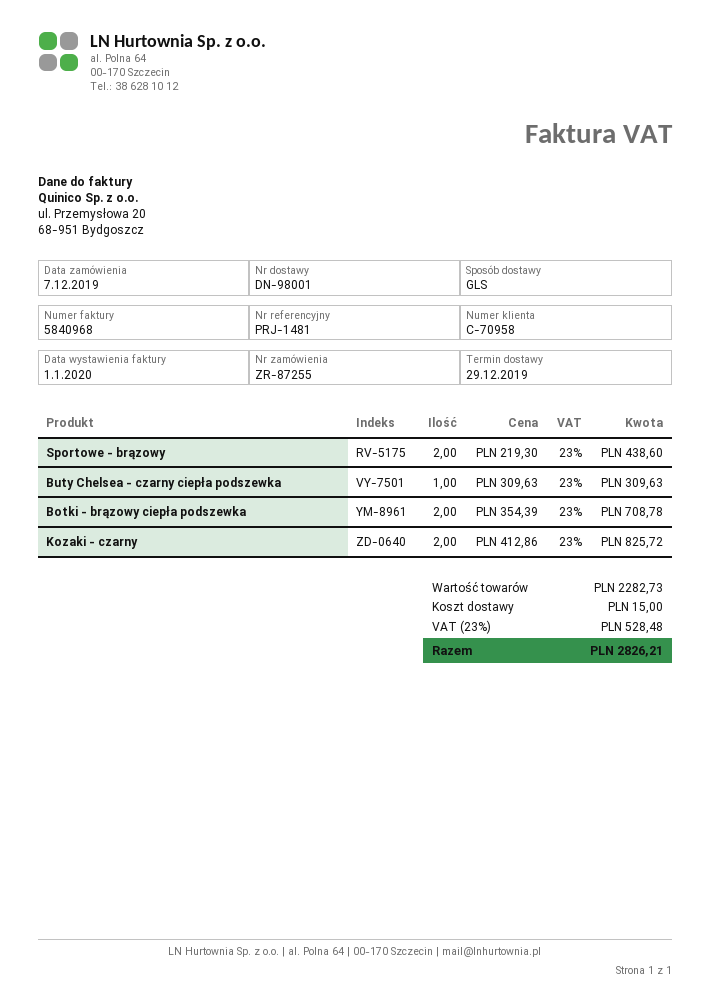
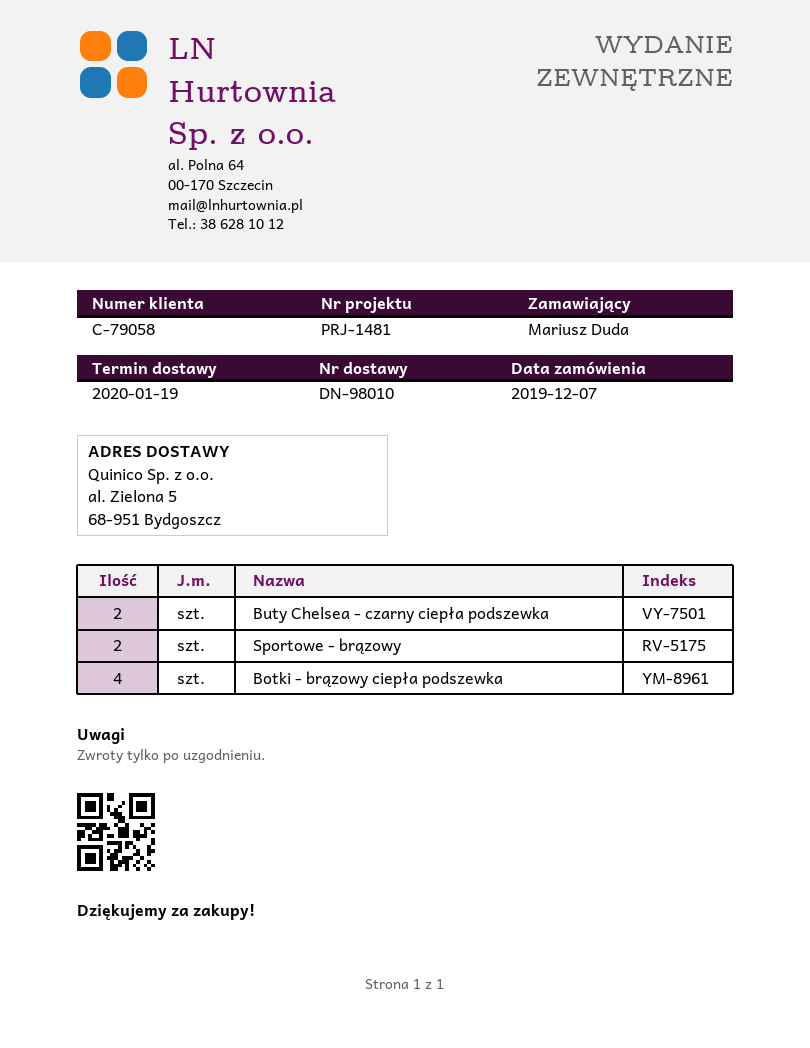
delivery note number: DN-98001 -> DN-98010
delivery date: 2019-12-29 -> 2020-01-19
customer number: C-70958 -> C-79058
Buty Chelsea - czarny ciepła podszewka: 1 -> 2
Botki - brązowy ciepła podszewka: 2 -> 4
Kozaki - czarny: 2 -> none

